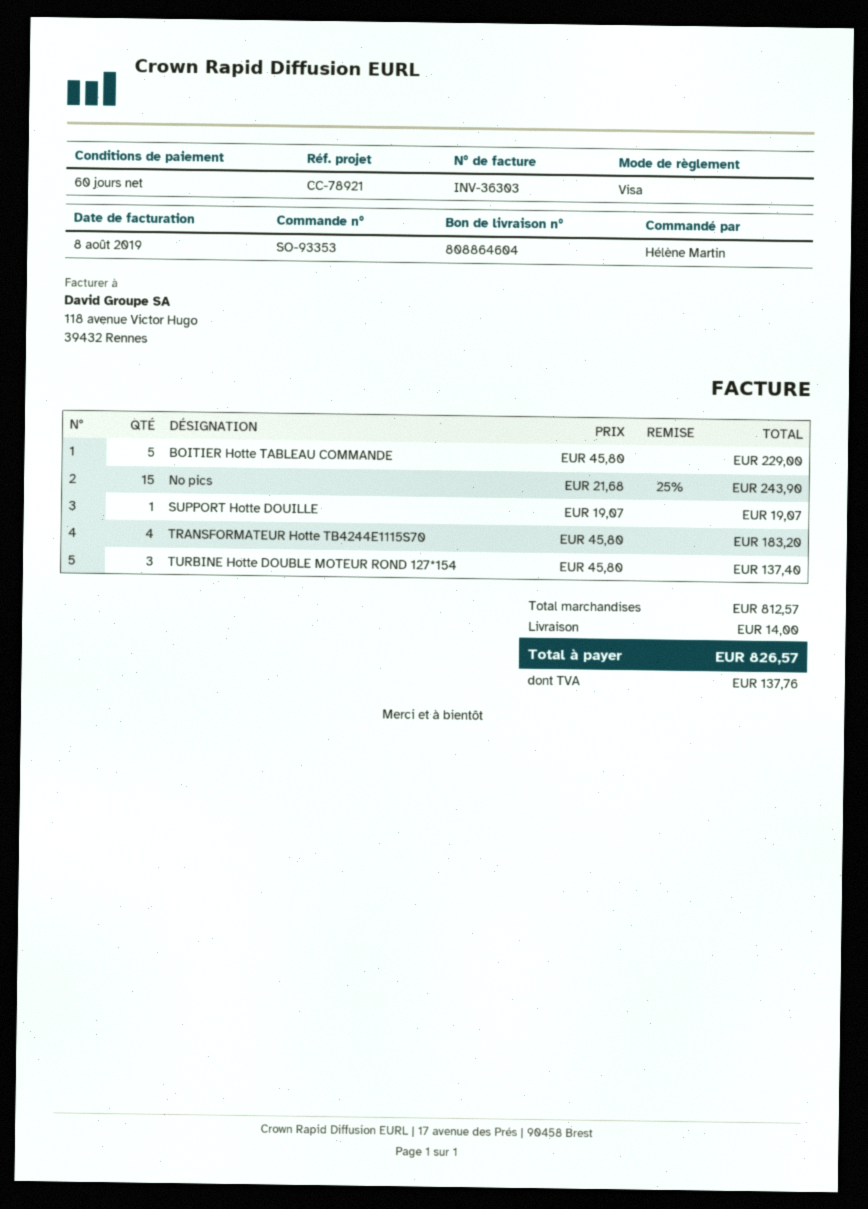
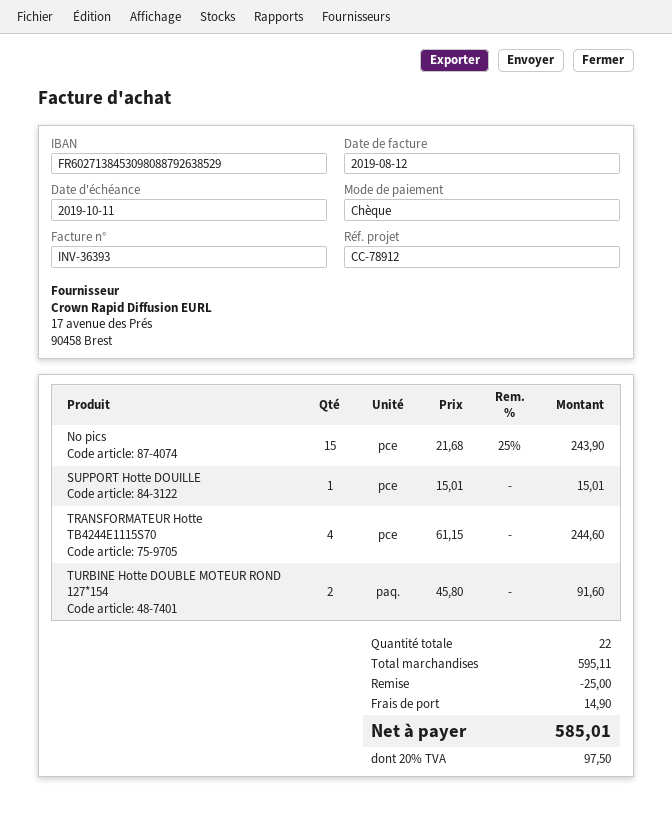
invoice number: INV-36303 -> INV-36393
invoice date: 2019-08-08 -> 2019-08-12
reference: CC-78921 -> CC-78912
payment method: Visa -> cheque
BOITIER Hotte TABLEAU COMMANDE: 5 x 45.80 = 229.00 -> none
SUPPORT Hotte DOUILLE: 1 x 19.07 = 19.07 -> 1 x 15.01 = 15.01
TRANSFORMATEUR Hotte TB4244E1115S70: 4 x 45.80 = 183.20 -> 4 x 61.15 = 244.60
TURBINE Hotte DOUBLE MOTEUR ROND 127*154: 3 x 45.80 = 137.40 -> 2 x 45.80 = 91.60
subtotal: 812.57 -> 595.11
discount: none -> 25.00
shipping: 14.00 -> 14.90
tax: 137.76 -> 97.50
total: 826.57 -> 585.01

